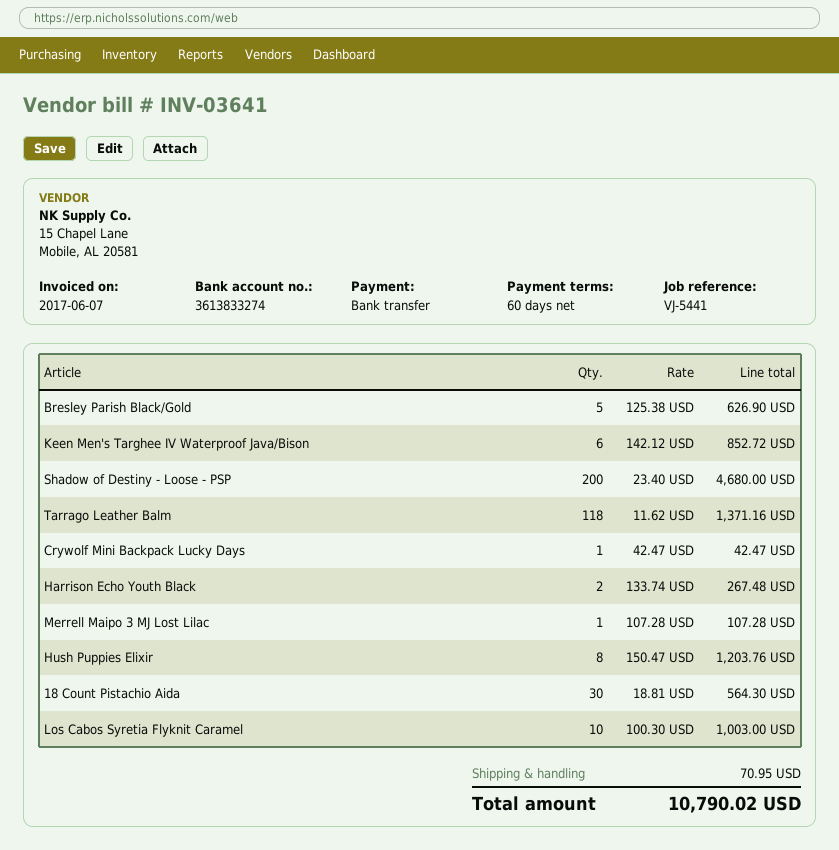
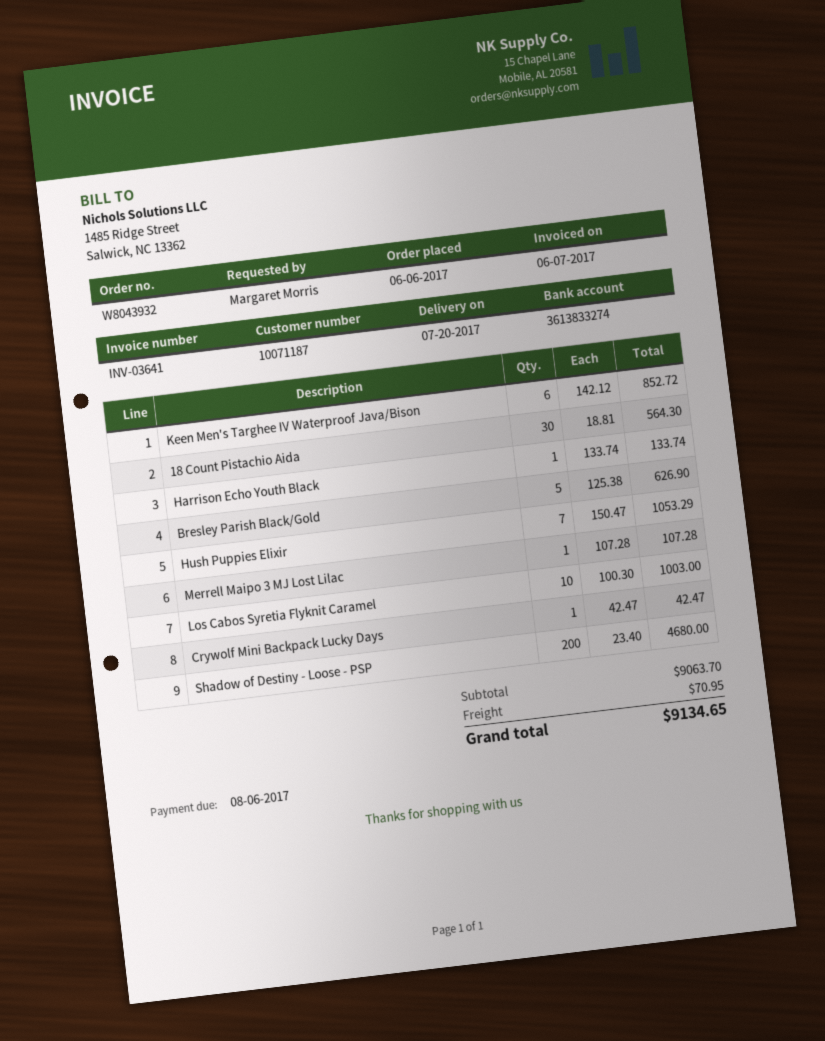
Tarrago Leather Balm: 118 x 11.62 = 1371.16 -> none
Harrison Echo Youth Black: 2 x 133.74 = 267.48 -> 1 x 133.74 = 133.74
Hush Puppies Elixir: 8 x 150.47 = 1203.76 -> 7 x 150.47 = 1053.29
total: 10790.02 -> 9134.65

